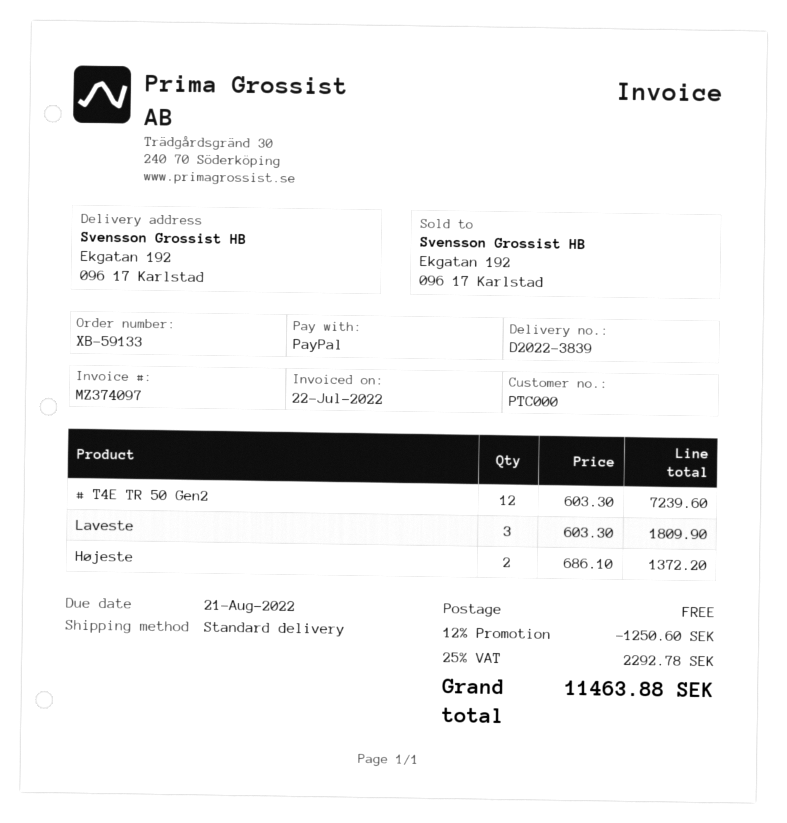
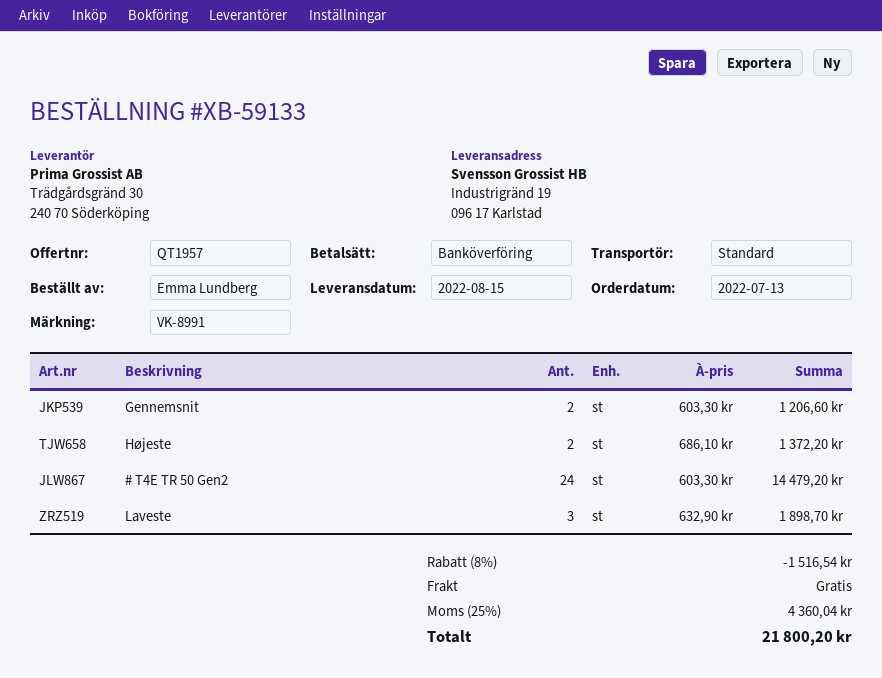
payment method: PayPal -> bank transfer
ship to: Ekgatan 192, 096 17 Karlstad -> Industrigränd 19, 096 17 Karlstad
# T4E TR 50 Gen2: 12 x 603.30 = 7239.60 -> 24 x 603.30 = 14479.20
Laveste: 3 x 603.30 = 1809.90 -> 3 x 632.90 = 1898.70
Gennemsnit: none -> 2 x 603.30 = 1206.60
discount: 12% = 1250.60 -> 8% = 1516.54
tax: 25% = 2292.78 -> 25% = 4360.04
total: 11463.88 -> 21800.20

